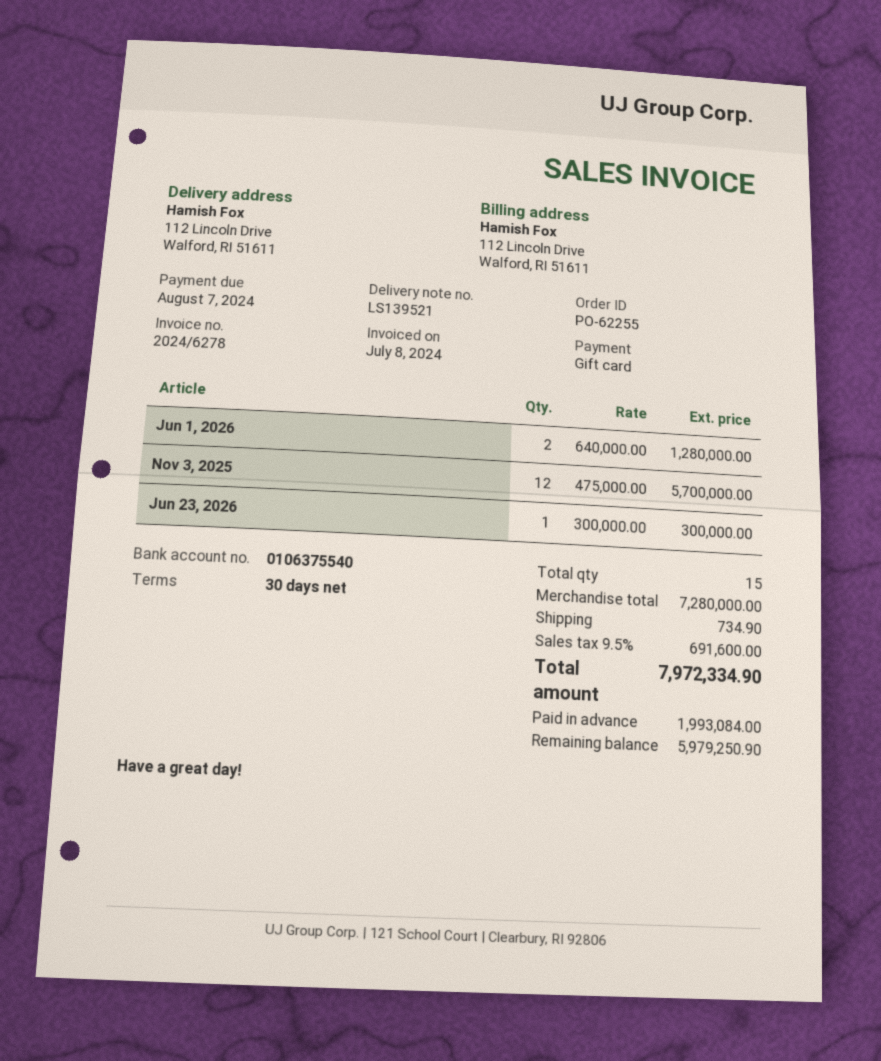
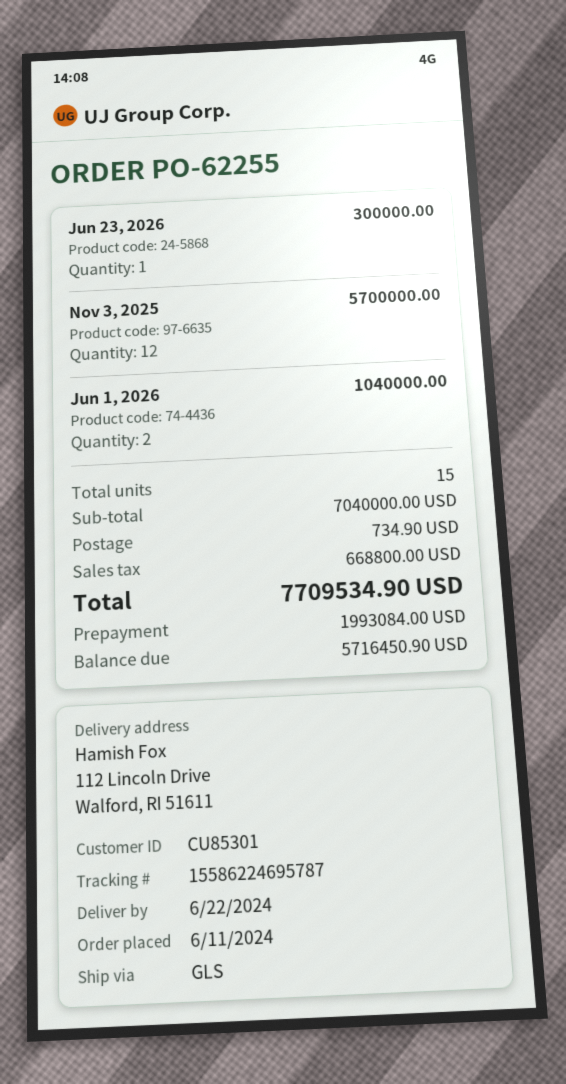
Jun 1, 2026: 2 for 1280000.00 -> 2 for 1040000.00
subtotal: 7280000.00 -> 7040000.00
tax: 691600.00 -> 668800.00
total: 7972334.90 -> 7709534.90
balance: 5979250.90 -> 5716450.90

